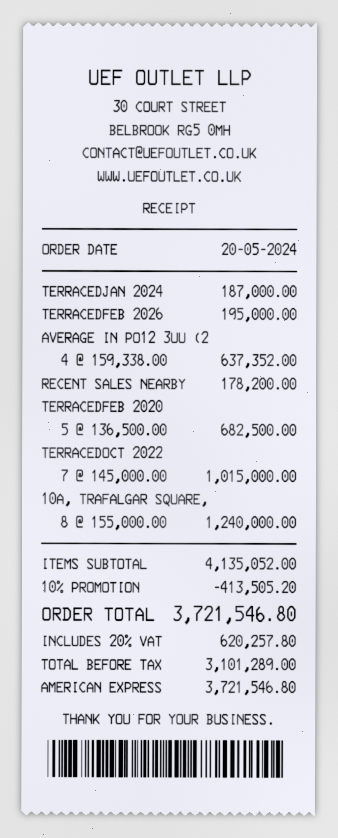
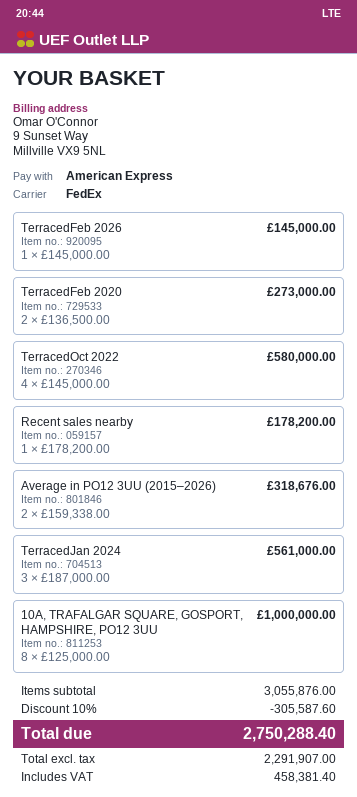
TERRACEDJAN 2024: 1 x 187000.00 = 187000.00 -> 3 x 187000.00 = 561000.00
TERRACEDFEB 2026: 1 x 195000.00 = 195000.00 -> 1 x 145000.00 = 145000.00
AVERAGE IN PO12 3UU (2: 4 x 159338.00 = 637352.00 -> 2 x 159338.00 = 318676.00
TERRACEDFEB 2020: 5 x 136500.00 = 682500.00 -> 2 x 136500.00 = 273000.00
TERRACEDOCT 2022: 7 x 145000.00 = 1015000.00 -> 4 x 145000.00 = 580000.00
10A, TRAFALGAR SQUARE,: 8 x 155000.00 = 1240000.00 -> 8 x 125000.00 = 1000000.00
subtotal: 4135052.00 -> 3055876.00
discount: 10% = 413505.20 -> 10% = 305587.60
net: 3101289.00 -> 2291907.00
tax: 620257.80 -> 458381.40
total: 3721546.80 -> 2750288.40

